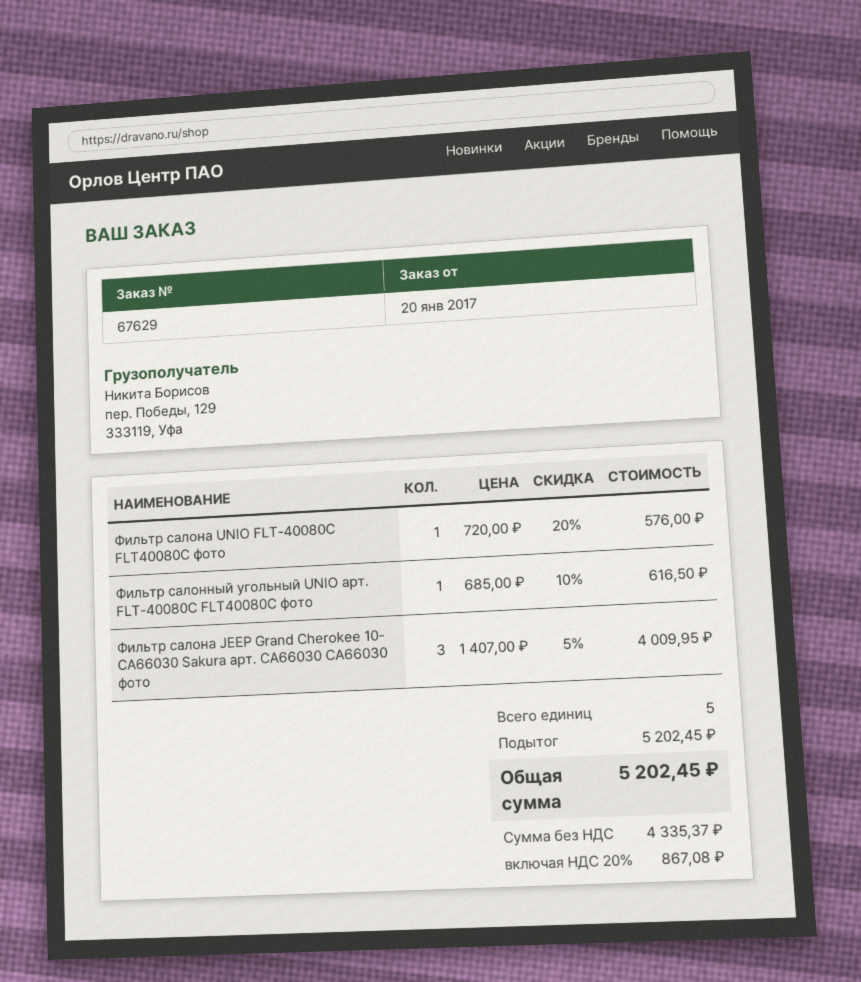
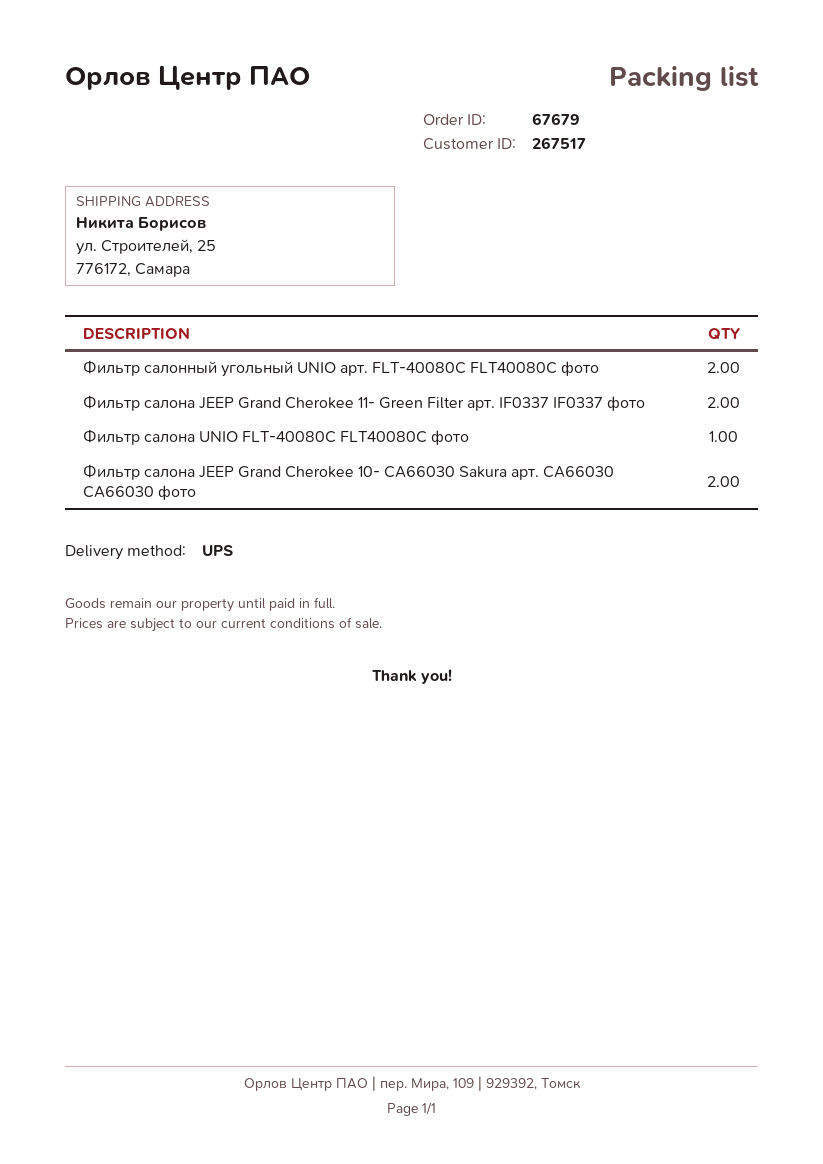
order number: 67629 -> 67679
ship to: пер. Победы, 129, 333119, Уфа -> ул. Строителей, 25, 776172, Самара
Фильтр салонный угольный UNIO арт. FLT-40080C FLT40080C фото: 1 -> 2
Фильтр салона JEEP Grand Cherokee 10- CA66030 Sakura арт. CA66030 CA66030 фото: 3 -> 2
Фильтр салона JEEP Grand Cherokee 11- Green Filter арт. IF0337 IF0337 фото: none -> 2

